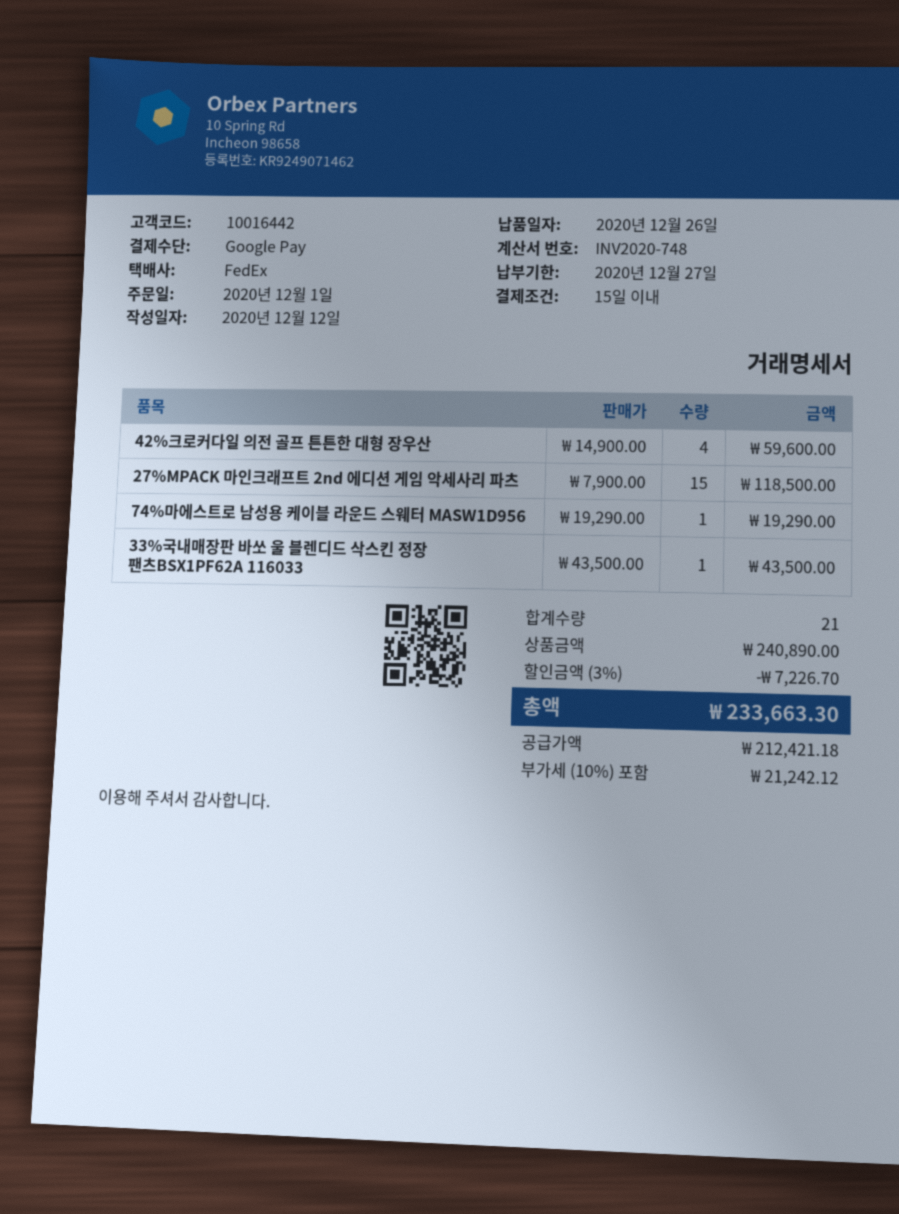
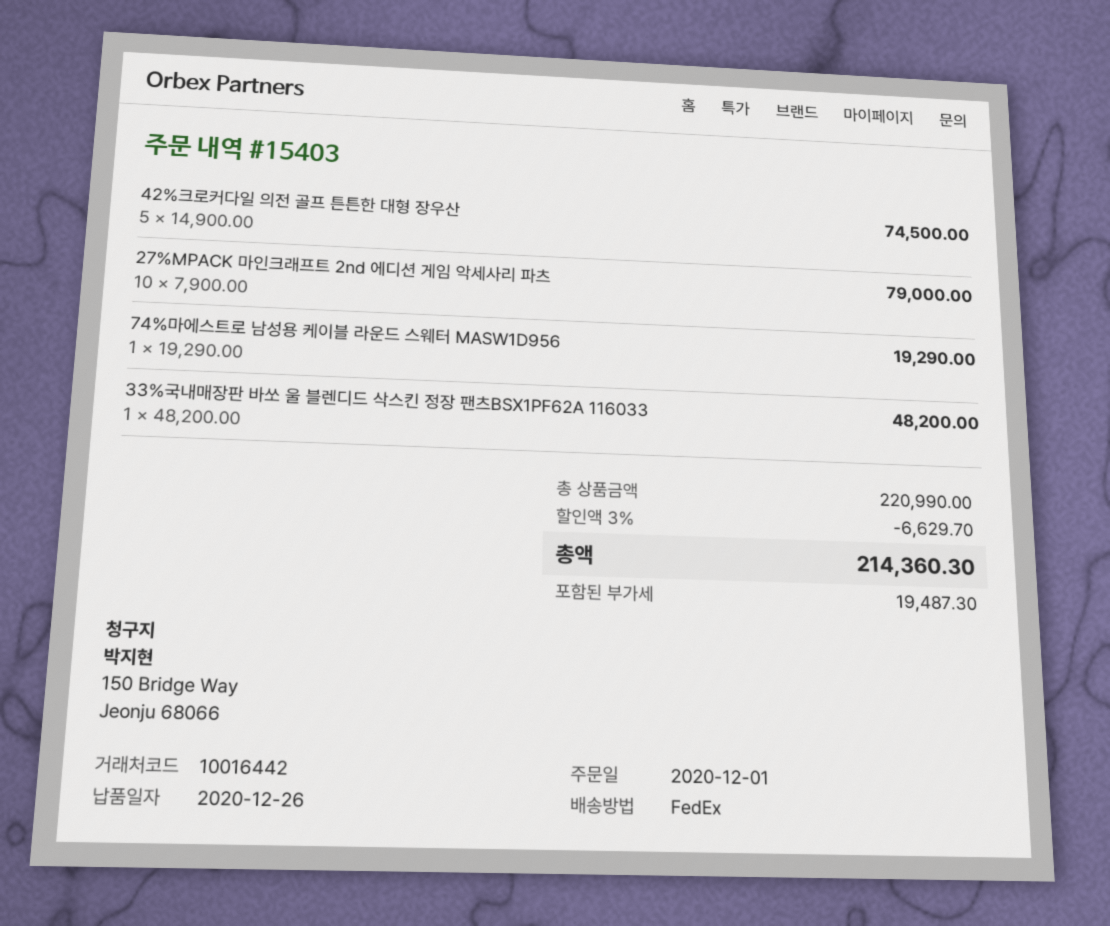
42%크로커다일 의전 골프 튼튼한 대형 장우산: 4 x 14900.00 = 59600.00 -> 5 x 14900.00 = 74500.00
27%MPACK 마인크래프트 2nd 에디션 게임 악세사리 파츠: 15 x 7900.00 = 118500.00 -> 10 x 7900.00 = 79000.00
33%국내매장판 바쏘 울 블렌디드 삭스킨 정장 팬츠BSX1PF62A 116033: 1 x 43500.00 = 43500.00 -> 1 x 48200.00 = 48200.00
subtotal: 240890.00 -> 220990.00
discount: 3% = 7226.70 -> 3% = 6629.70
tax: 21242.12 -> 19487.30
total: 233663.30 -> 214360.30

